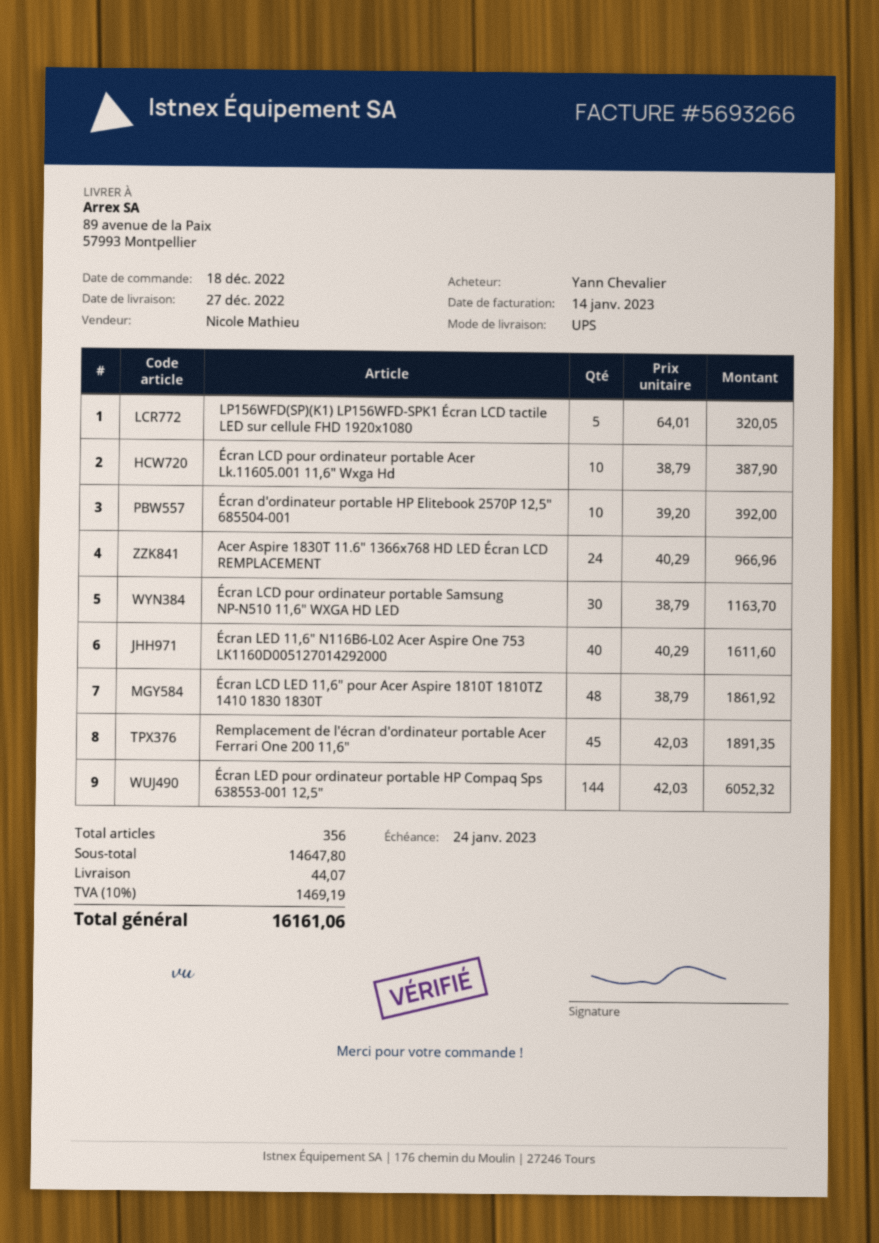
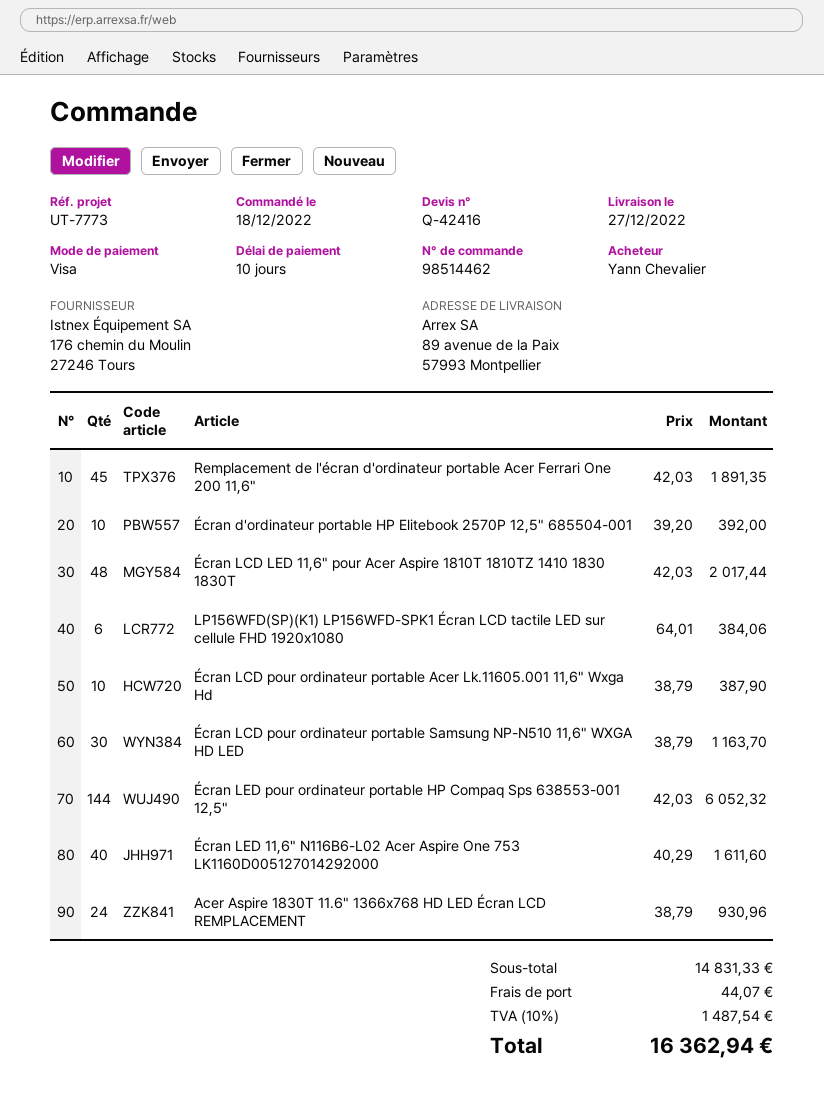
LP156WFD(SP)(K1) LP156WFD-SPK1 Écran LCD tactile LED sur cellule FHD 1920x1080: 5 x 64.01 = 320.05 -> 6 x 64.01 = 384.06
Acer Aspire 1830T 11.6" 1366x768 HD LED Écran LCD REMPLACEMENT: 24 x 40.29 = 966.96 -> 24 x 38.79 = 930.96
Écran LCD LED 11,6" pour Acer Aspire 1810T 1810TZ 1410 1830 1830T: 48 x 38.79 = 1861.92 -> 48 x 42.03 = 2017.44
subtotal: 14647.80 -> 14831.33
tax: 10% = 1469.19 -> 10% = 1487.54
total: 16161.06 -> 16362.94

